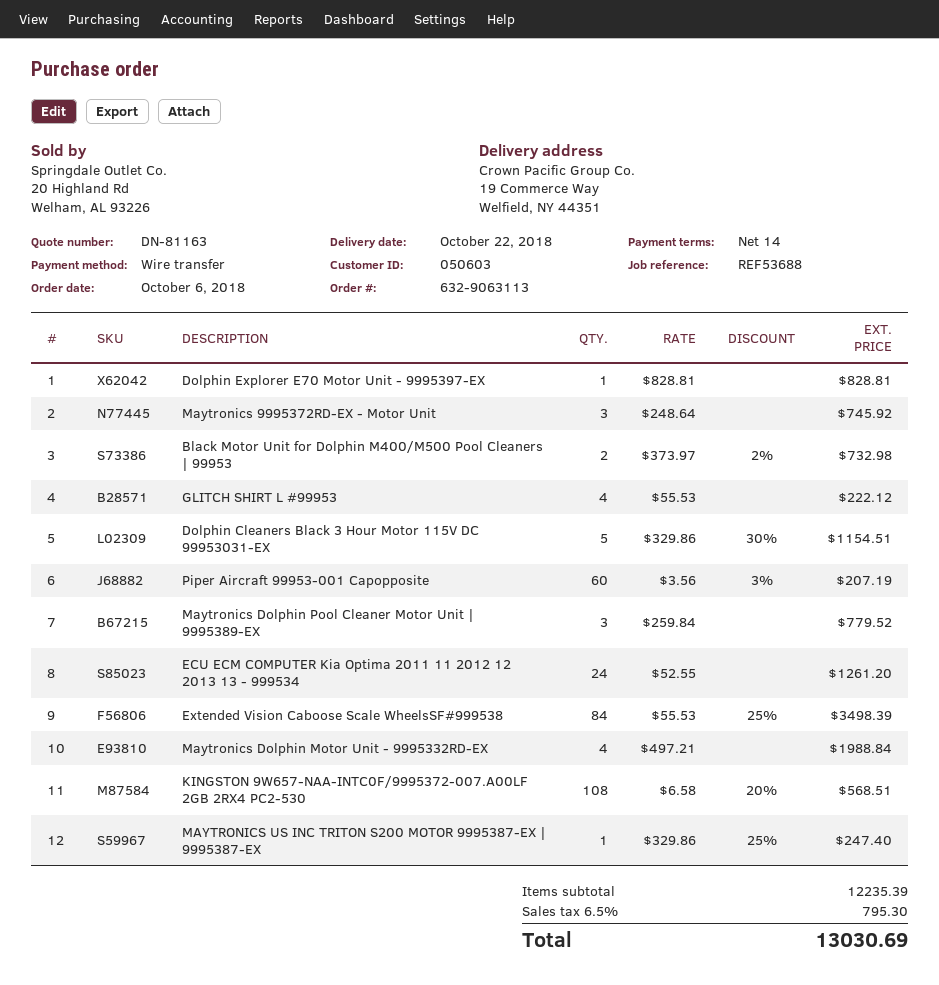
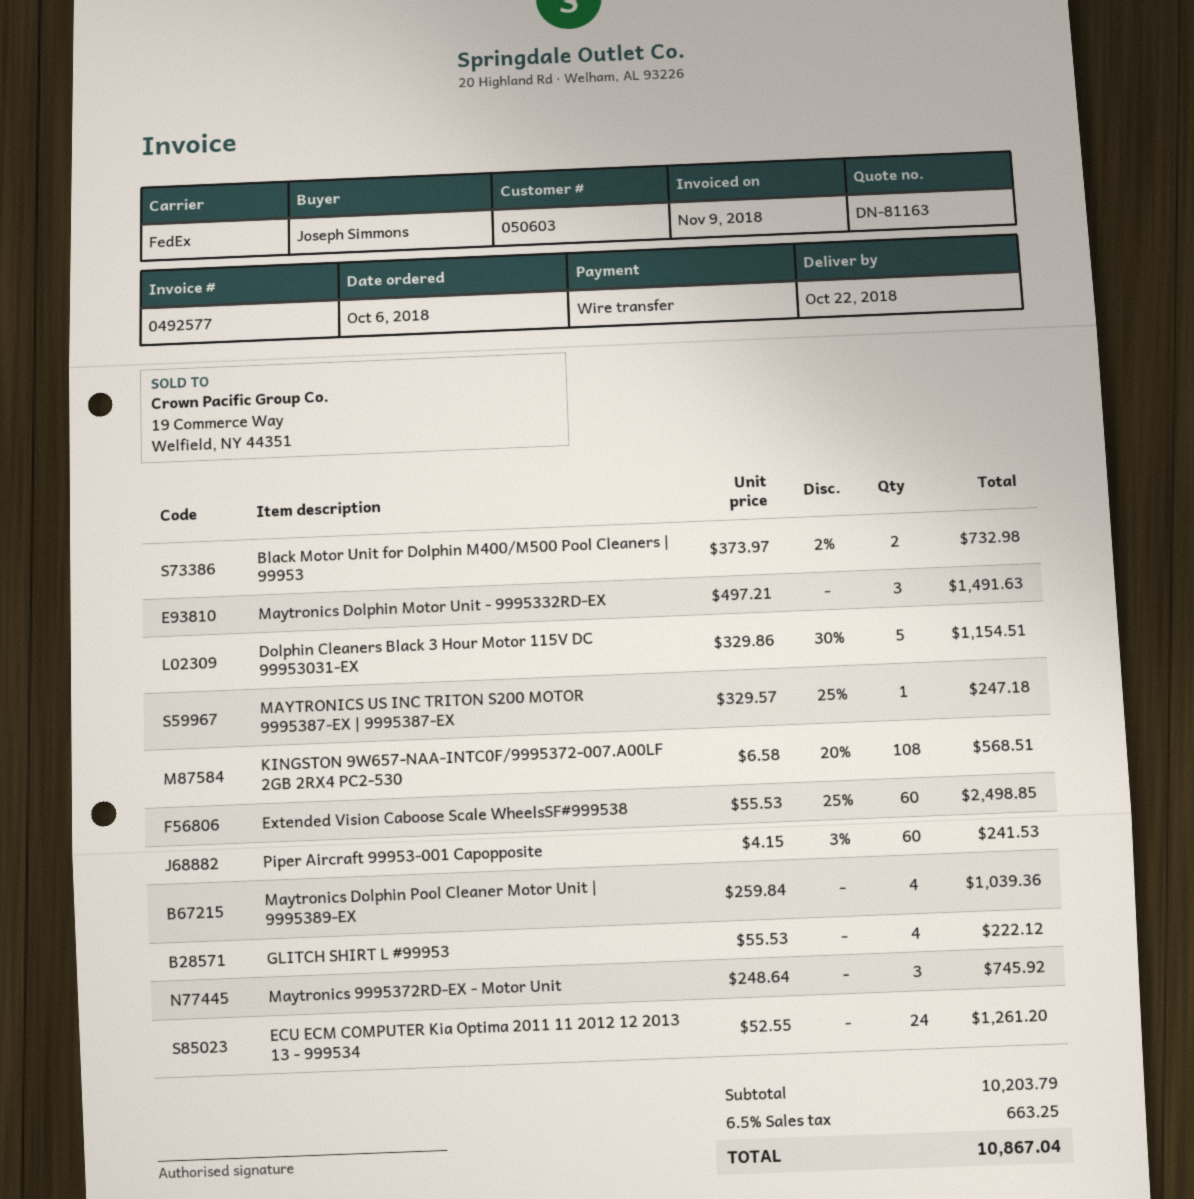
Dolphin Explorer E70 Motor Unit - 9995397-EX: 1 x 828.81 = 828.81 -> none
Piper Aircraft 99953-001 Capopposite: 60 x 3.56 - 3% = 207.19 -> 60 x 4.15 - 3% = 241.53
Maytronics Dolphin Pool Cleaner Motor Unit | 9995389-EX: 3 x 259.84 = 779.52 -> 4 x 259.84 = 1039.36
Extended Vision Caboose Scale WheelsSF#999538: 84 x 55.53 - 25% = 3498.39 -> 60 x 55.53 - 25% = 2498.85
Maytronics Dolphin Motor Unit - 9995332RD-EX: 4 x 497.21 = 1988.84 -> 3 x 497.21 = 1491.63
MAYTRONICS US INC TRITON S200 MOTOR 9995387-EX | 9995387-EX: 1 x 329.86 - 25% = 247.40 -> 1 x 329.57 - 25% = 247.18
subtotal: 12235.39 -> 10203.79
tax: 6.5% = 795.30 -> 6.5% = 663.25
total: 13030.69 -> 10867.04

